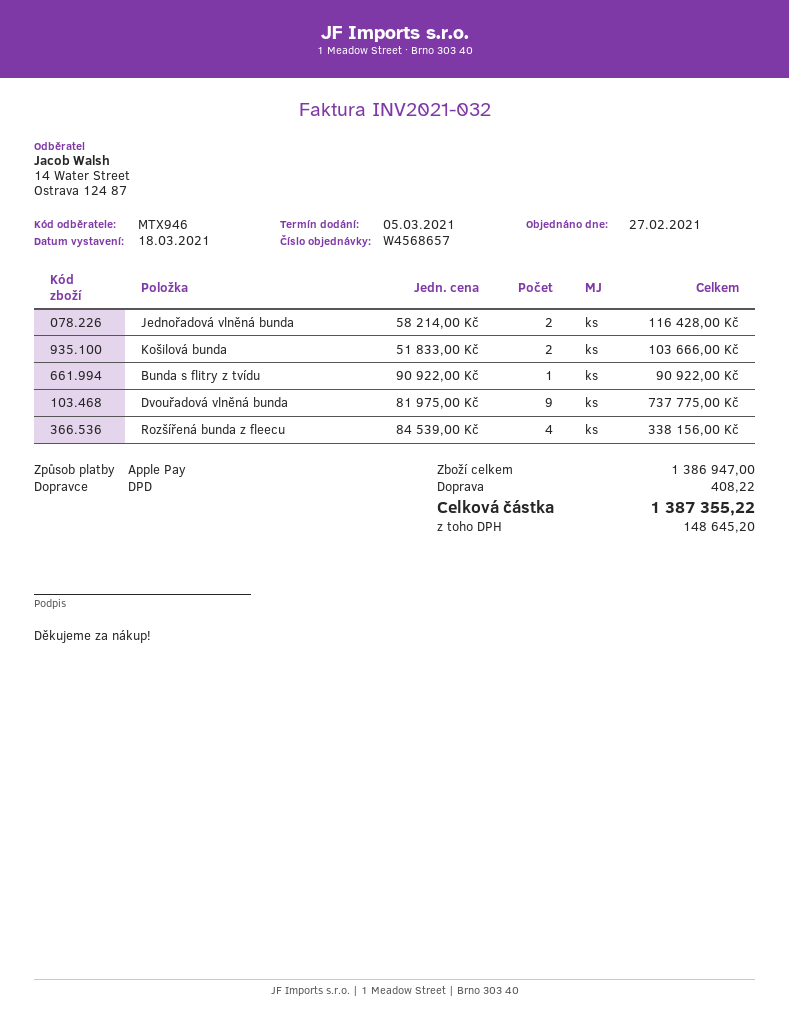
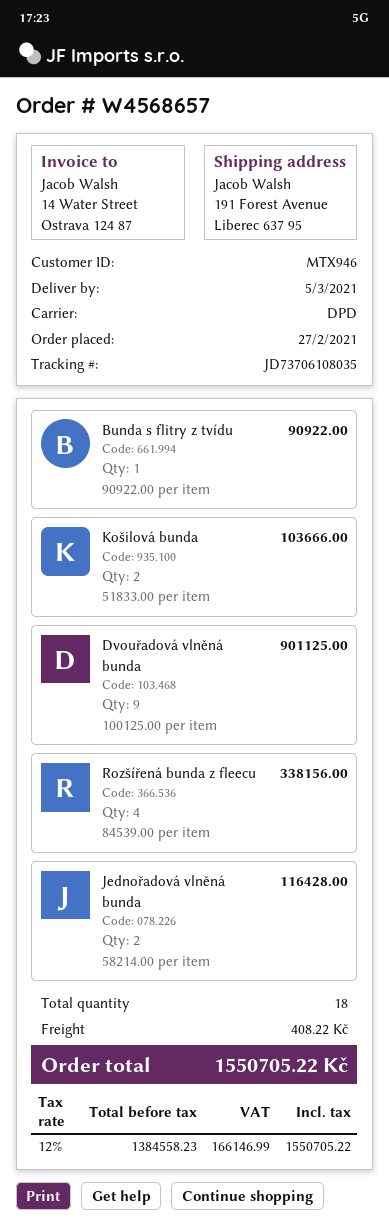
Dvouřadová vlněná bunda: 9 x 81975.00 = 737775.00 -> 9 x 100125.00 = 901125.00
tax: 148645.20 -> 166146.99
total: 1387355.22 -> 1550705.22

